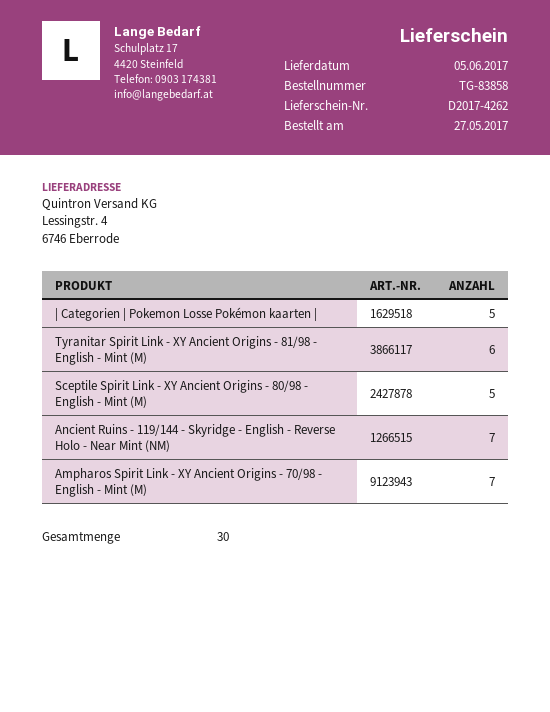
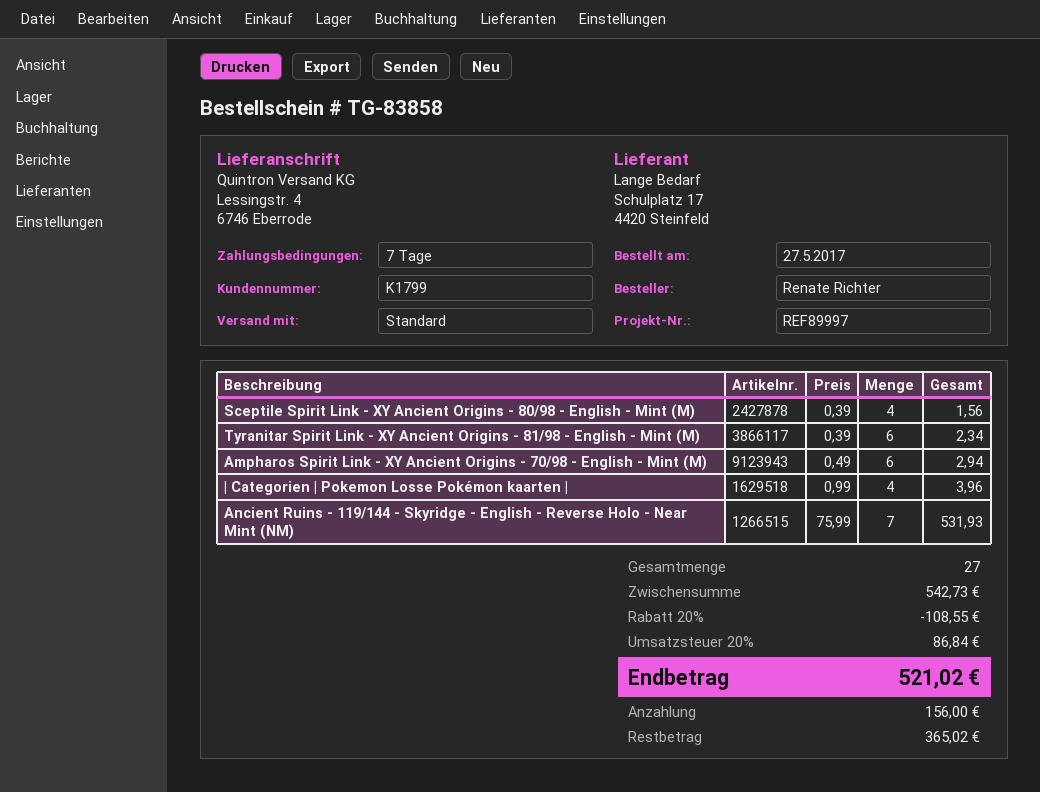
| Categorien | Pokemon Losse Pokémon kaarten |: 5 -> 4
Sceptile Spirit Link - XY Ancient Origins - 80/98 - English - Mint (M): 5 -> 4
Ampharos Spirit Link - XY Ancient Origins - 70/98 - English - Mint (M): 7 -> 6
total quantity: 30 -> 27

